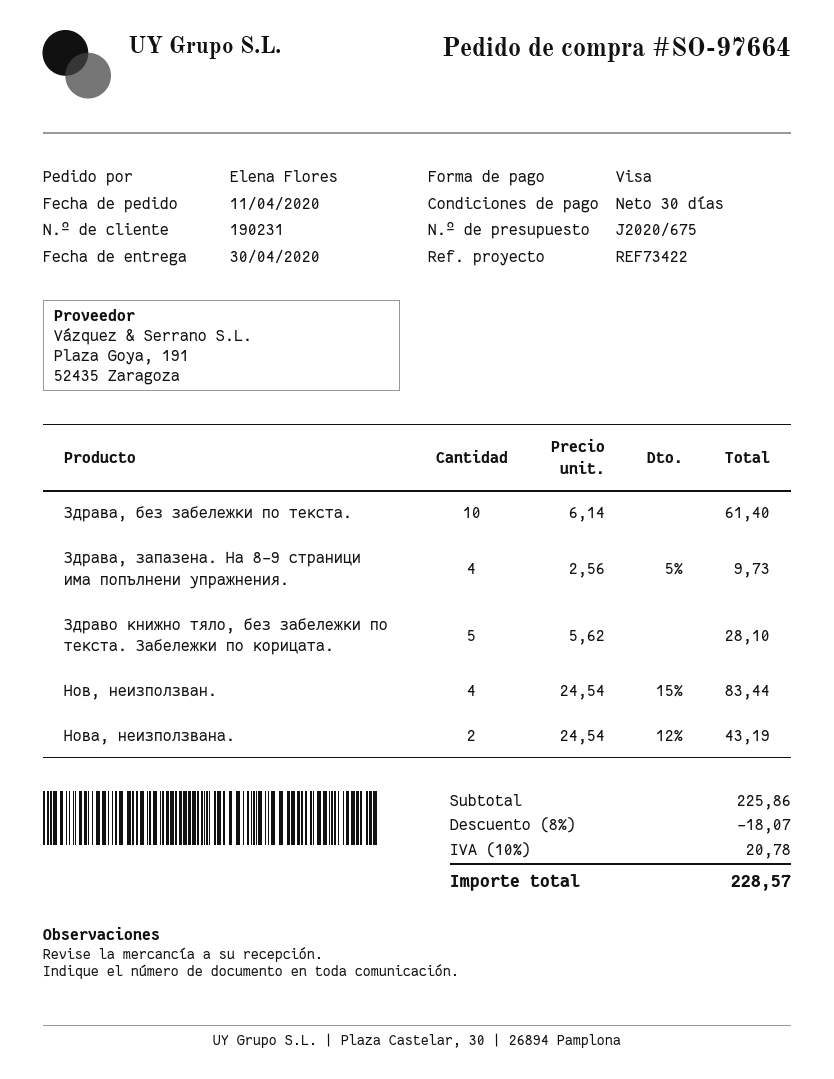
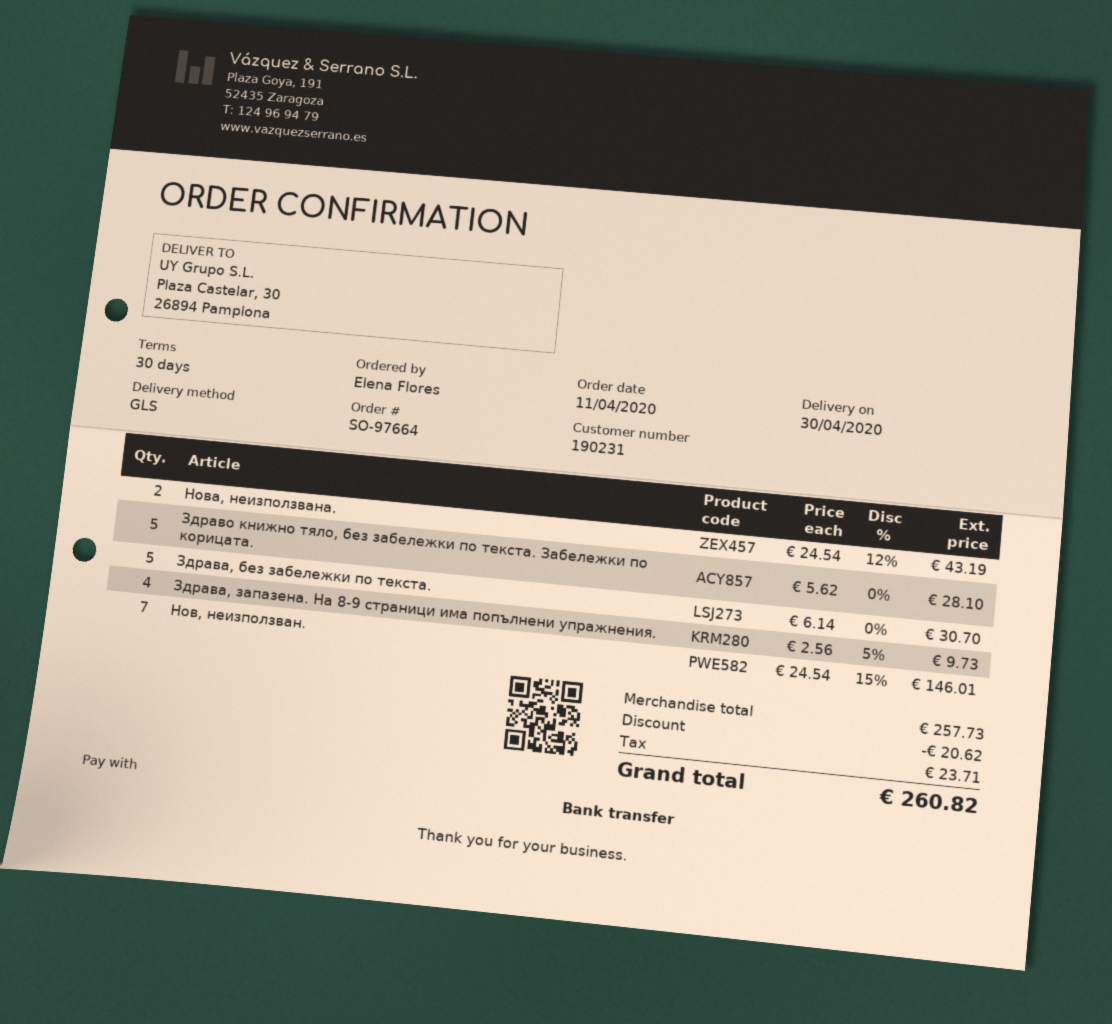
payment method: Visa -> bank transfer
Здрава, без забележки по текста.: 10 x 6.14 = 61.40 -> 5 x 6.14 = 30.70
Нов, неизползван.: 4 x 24.54 - 15% = 83.44 -> 7 x 24.54 - 15% = 146.01
subtotal: 225.86 -> 257.73
discount: 18.07 -> 20.62
tax: 20.78 -> 23.71
total: 228.57 -> 260.82

